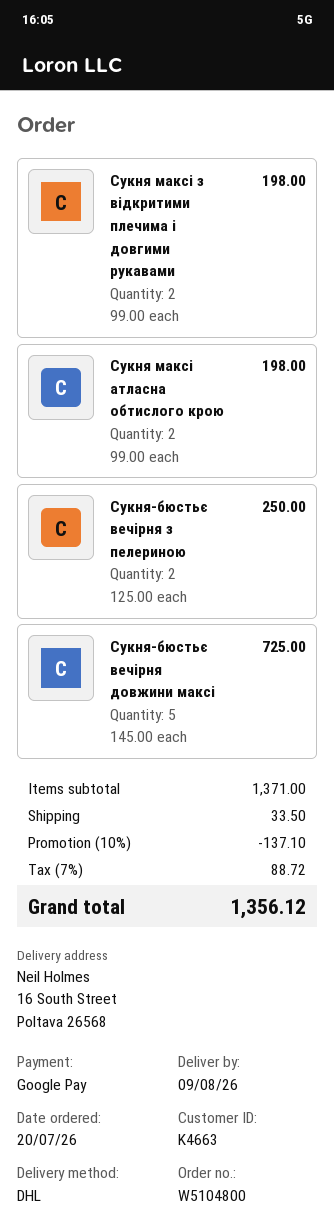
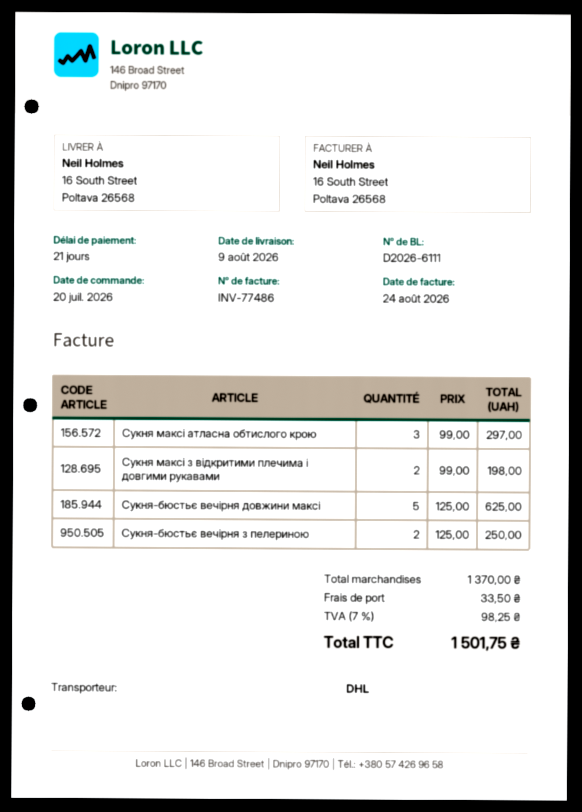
Сукня максі атласна обтислого крою: 2 x 99.00 = 198.00 -> 3 x 99.00 = 297.00
Сукня-бюстьє вечірня довжини максі: 5 x 145.00 = 725.00 -> 5 x 125.00 = 625.00
subtotal: 1371.00 -> 1370.00
discount: 10% = 137.10 -> none
tax: 7% = 88.72 -> 7% = 98.25
total: 1356.12 -> 1501.75

